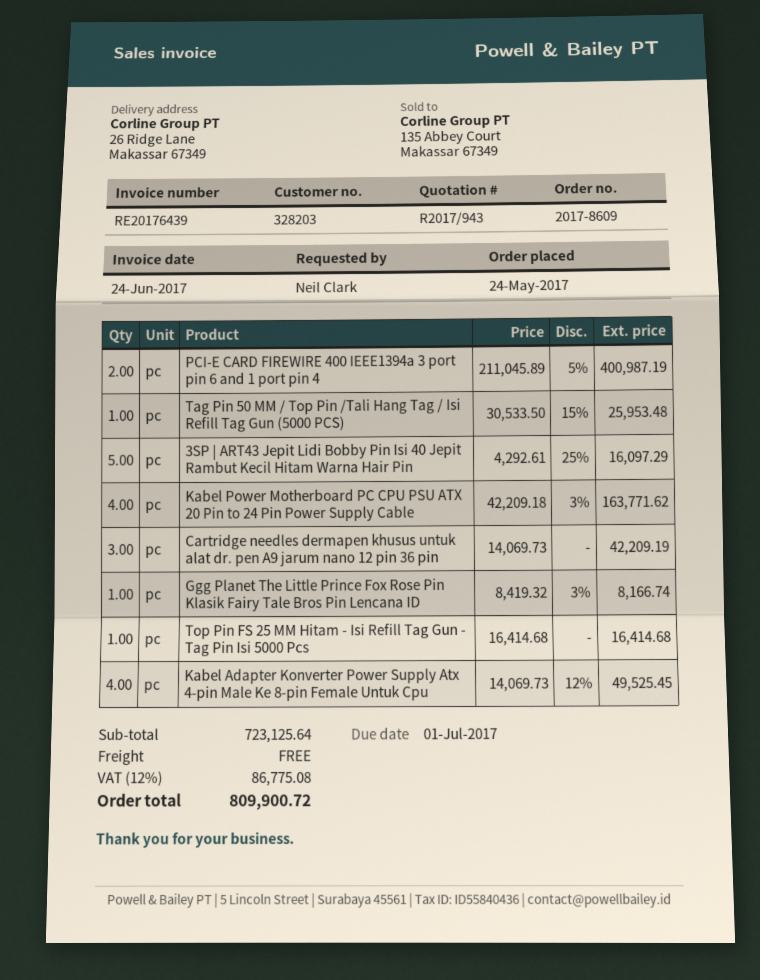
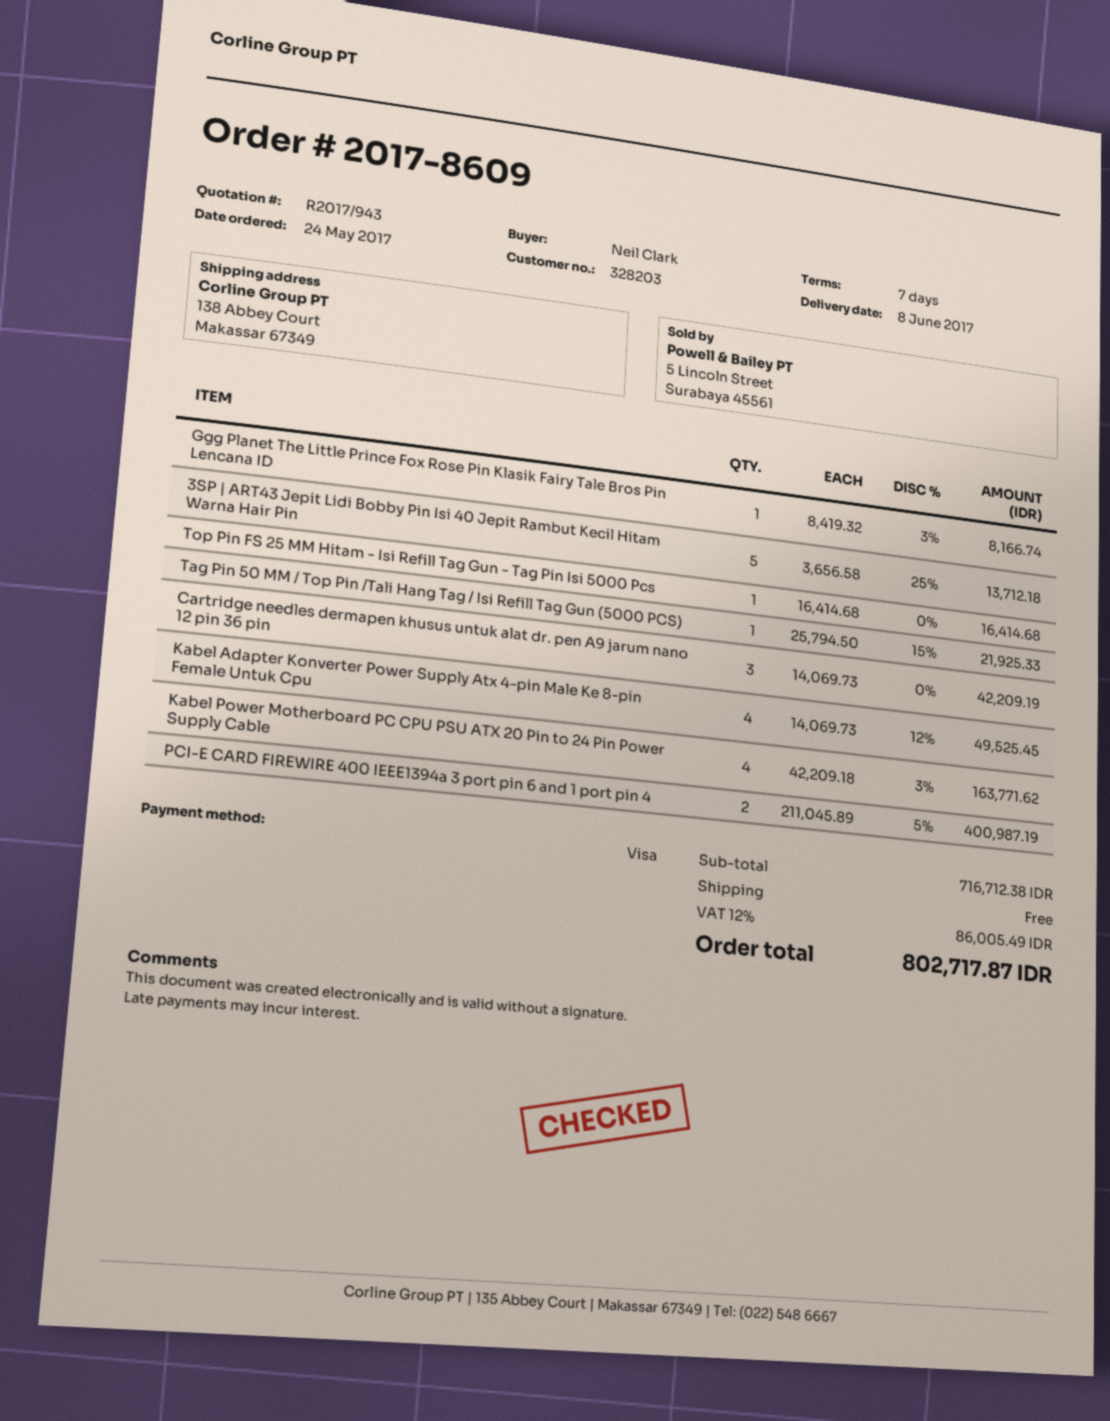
ship to: 26 Ridge Lane, Makassar 67349 -> 138 Abbey Court, Makassar 67349
Tag Pin 50 MM / Top Pin /Tali Hang Tag / Isi Refill Tag Gun (5000 PCS): 1 x 30533.50 - 15% = 25953.48 -> 1 x 25794.50 - 15% = 21925.33
3SP | ART43 Jepit Lidi Bobby Pin Isi 40 Jepit Rambut Kecil Hitam Warna Hair Pin: 5 x 4292.61 - 25% = 16097.29 -> 5 x 3656.58 - 25% = 13712.18
subtotal: 723125.64 -> 716712.38
tax: 12% = 86775.08 -> 12% = 86005.49
total: 809900.72 -> 802717.87

